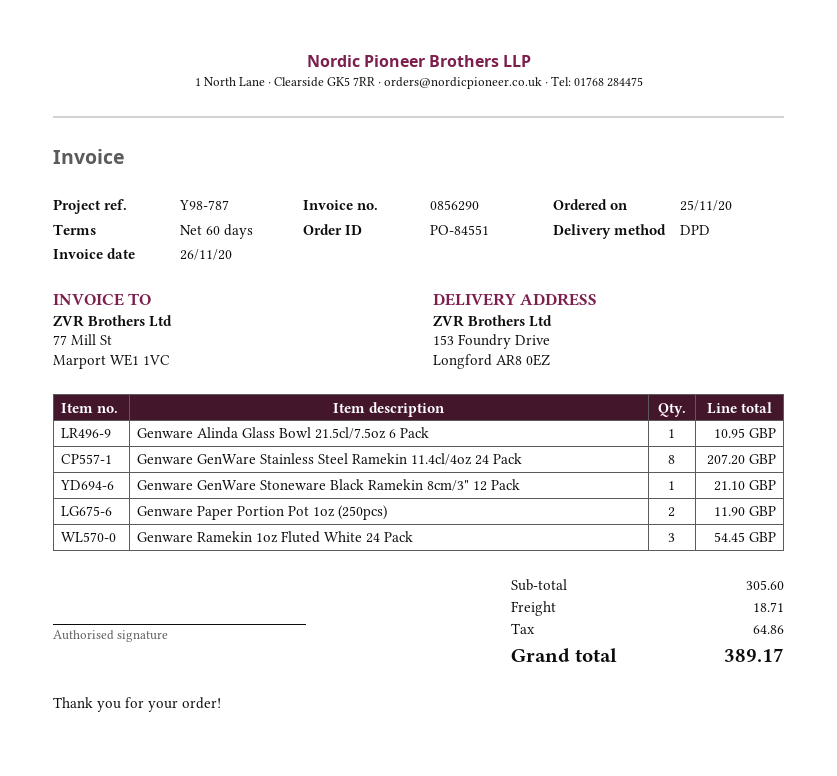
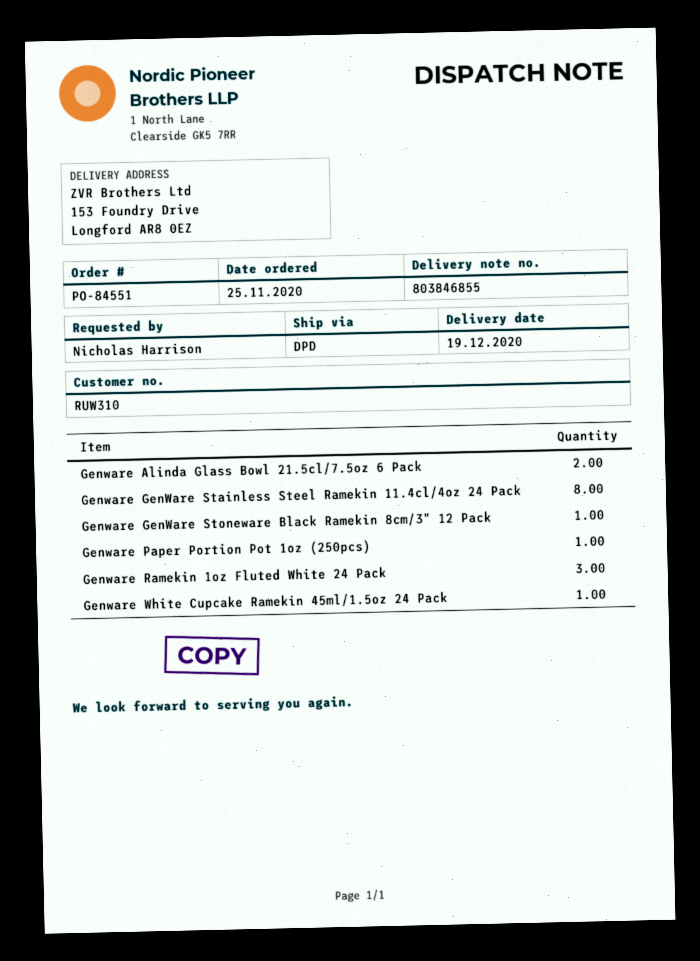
Genware Alinda Glass Bowl 21.5cl/7.5oz 6 Pack: 1 -> 2
Genware Paper Portion Pot 1oz (250pcs): 2 -> 1
Genware White Cupcake Ramekin 45ml/1.5oz 24 Pack: none -> 1

